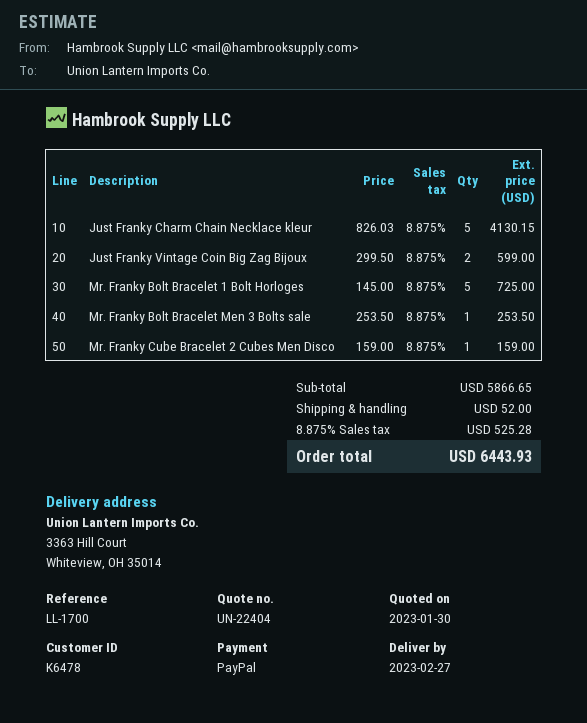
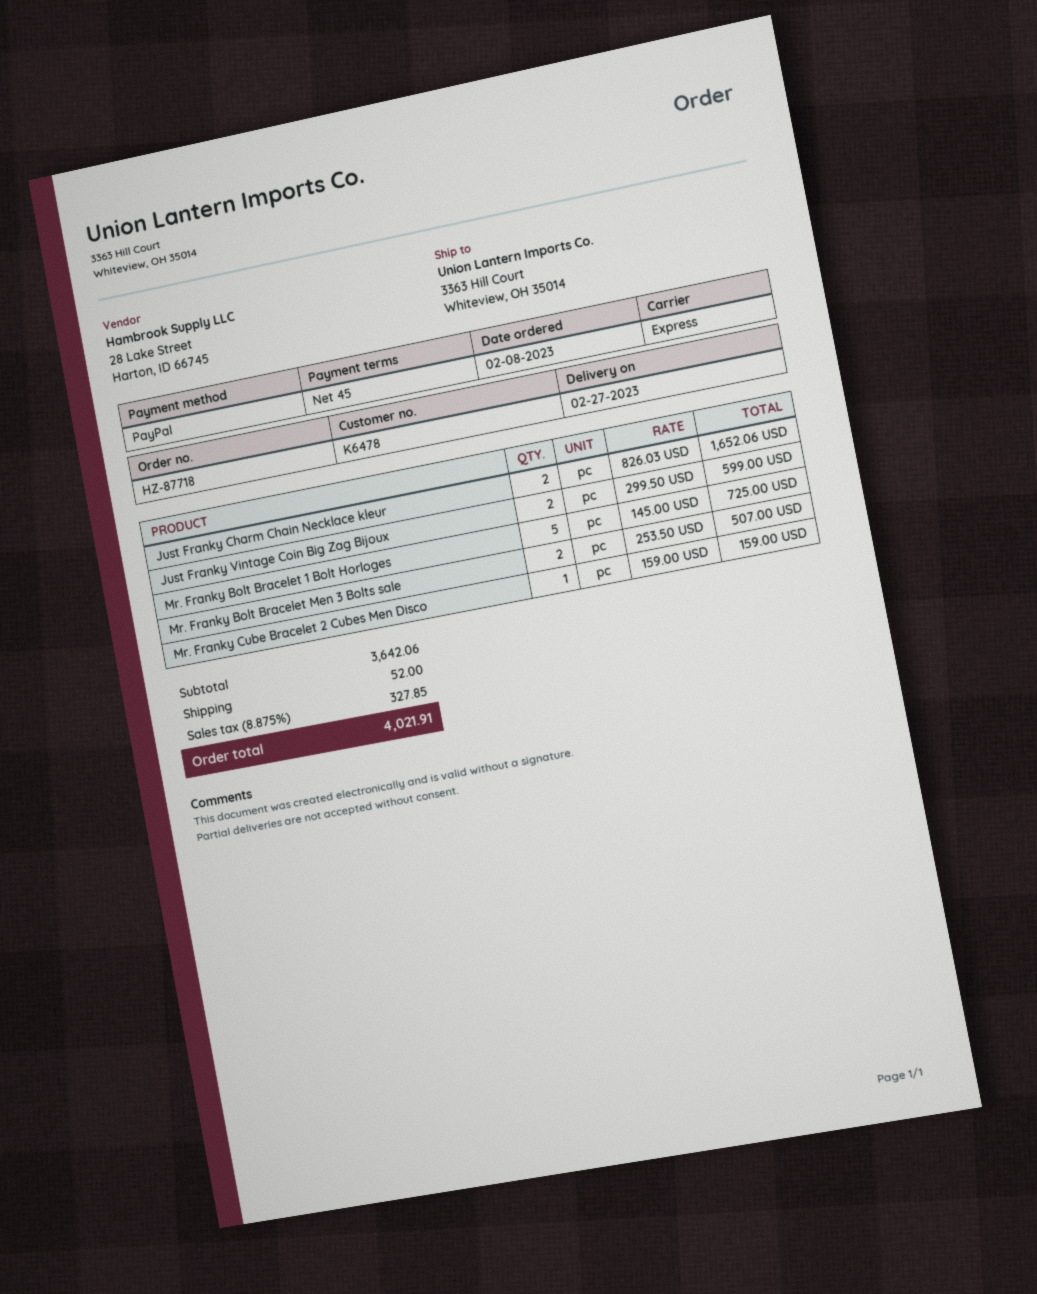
Just Franky Charm Chain Necklace kleur: 5 x 826.03 = 4130.15 -> 2 x 826.03 = 1652.06
Mr. Franky Bolt Bracelet Men 3 Bolts sale: 1 x 253.50 = 253.50 -> 2 x 253.50 = 507.00
subtotal: 5866.65 -> 3642.06
tax: 8.875% = 525.28 -> 8.875% = 327.85
total: 6443.93 -> 4021.91

